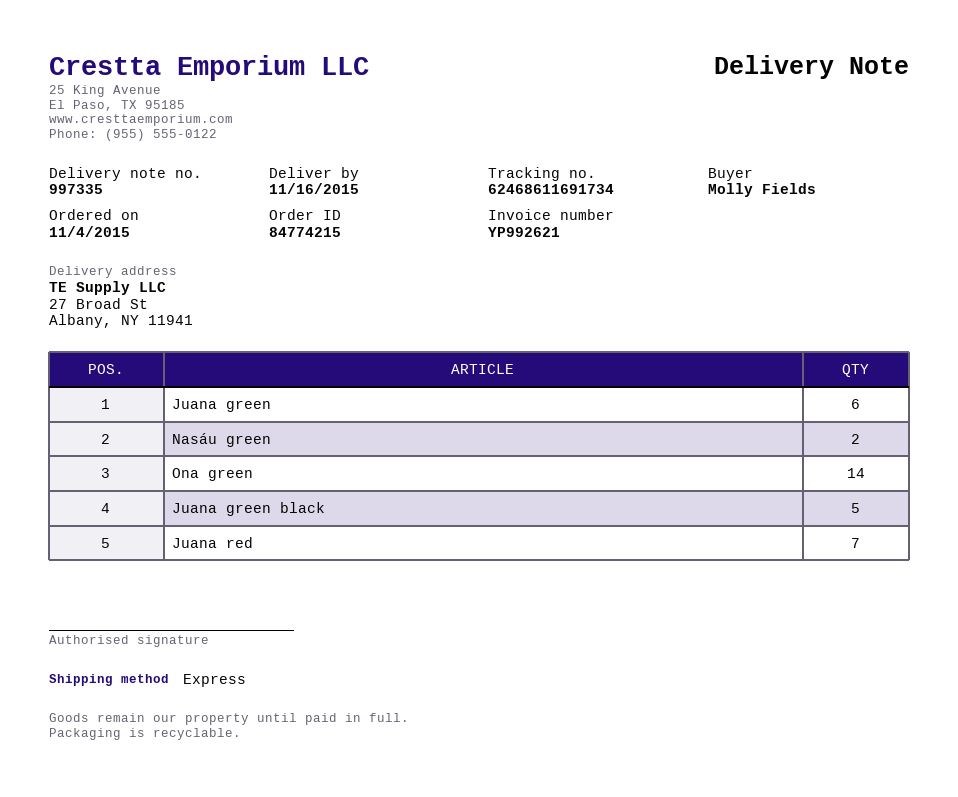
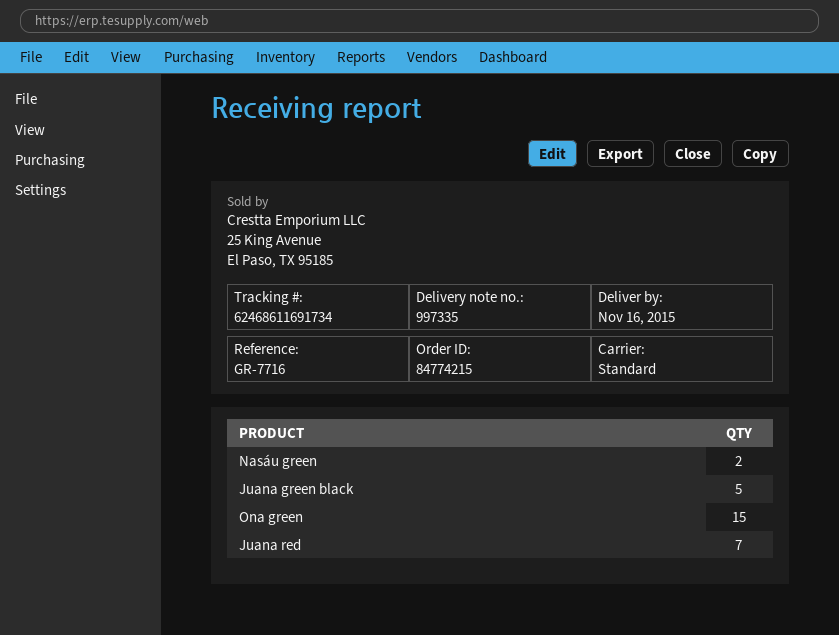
shipping method: express -> standard
Juana green: 6 -> none
Ona green: 14 -> 15

